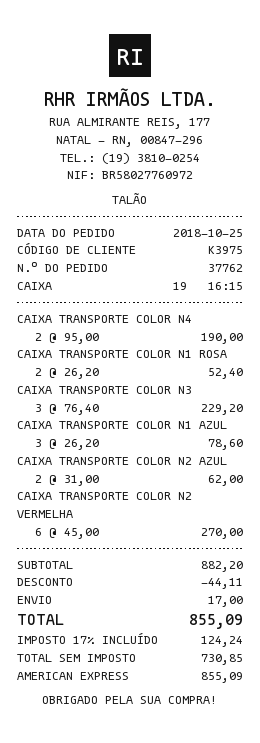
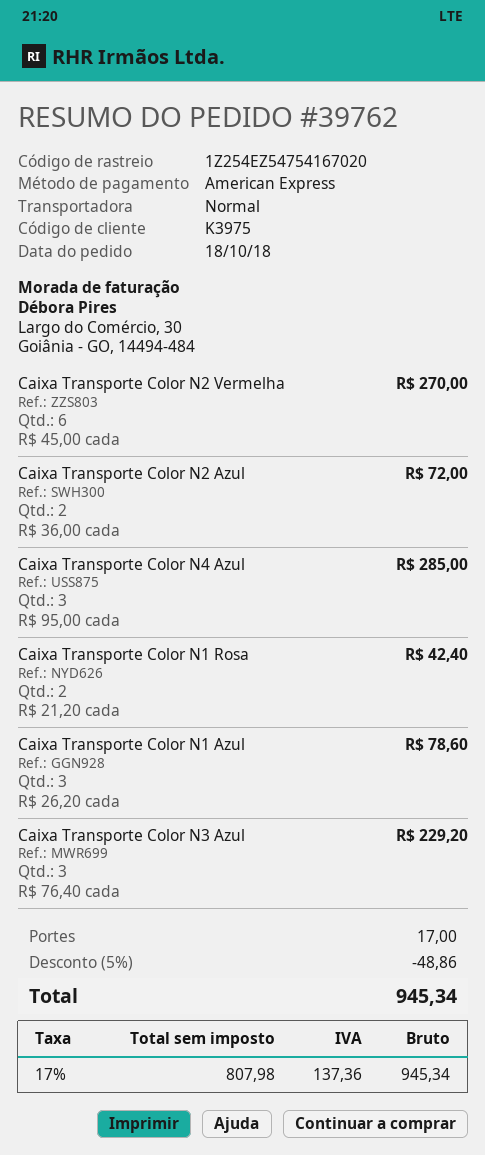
order number: 37762 -> 39762
order date: 2018-10-25 -> 2018-10-18
CAIXA TRANSPORTE COLOR N4: 2 x 95.00 = 190.00 -> 3 x 95.00 = 285.00
CAIXA TRANSPORTE COLOR N1 ROSA: 2 x 26.20 = 52.40 -> 2 x 21.20 = 42.40
CAIXA TRANSPORTE COLOR N2 AZUL: 2 x 31.00 = 62.00 -> 2 x 36.00 = 72.00
discount: 44.11 -> 48.86
net: 730.85 -> 807.98
tax: 17% = 124.24 -> 17% = 137.36
total: 855.09 -> 945.34

